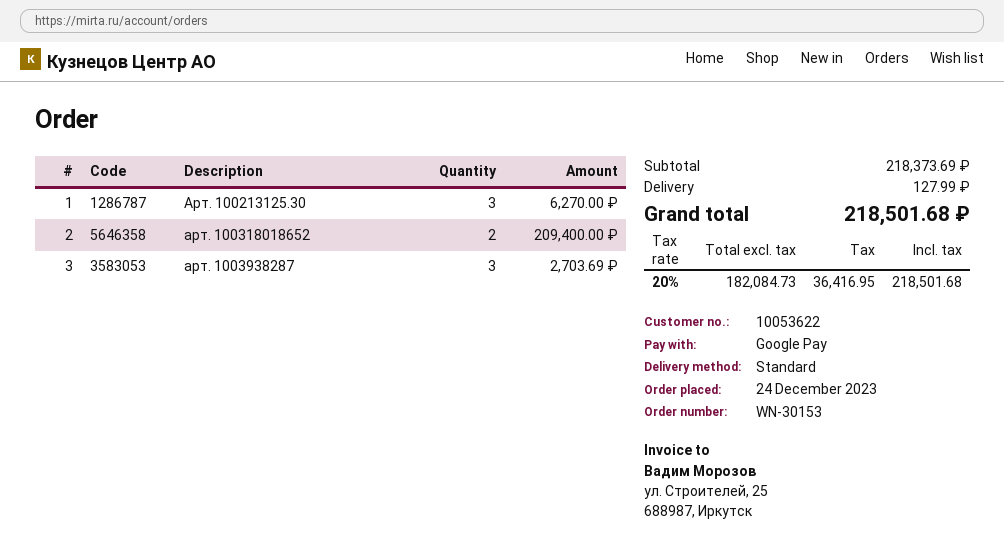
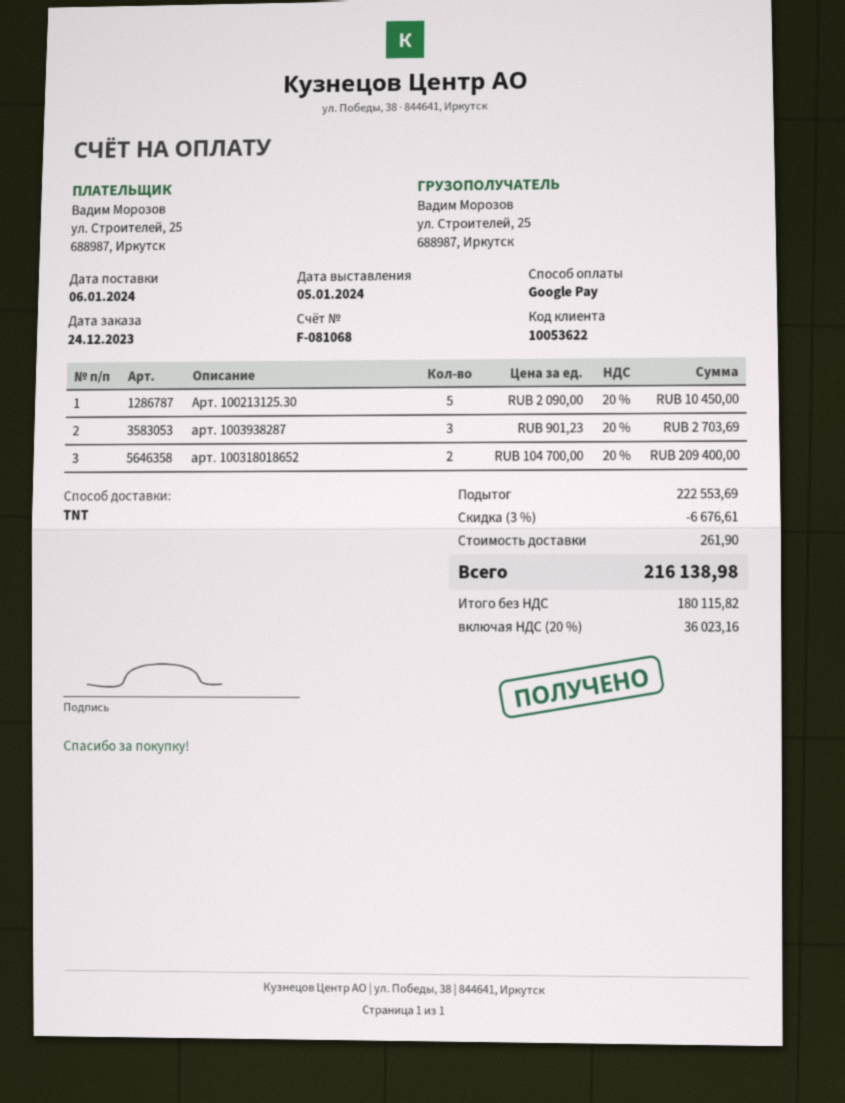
shipping method: standard -> TNT
Арт. 100213125.30: 3 for 6270.00 -> 5 for 10450.00
subtotal: 218373.69 -> 222553.69
discount: none -> 3% = 6676.61
shipping: 127.99 -> 261.90
net: 182084.73 -> 180115.82
tax: 20% = 36416.95 -> 20% = 36023.16
total: 218501.68 -> 216138.98

